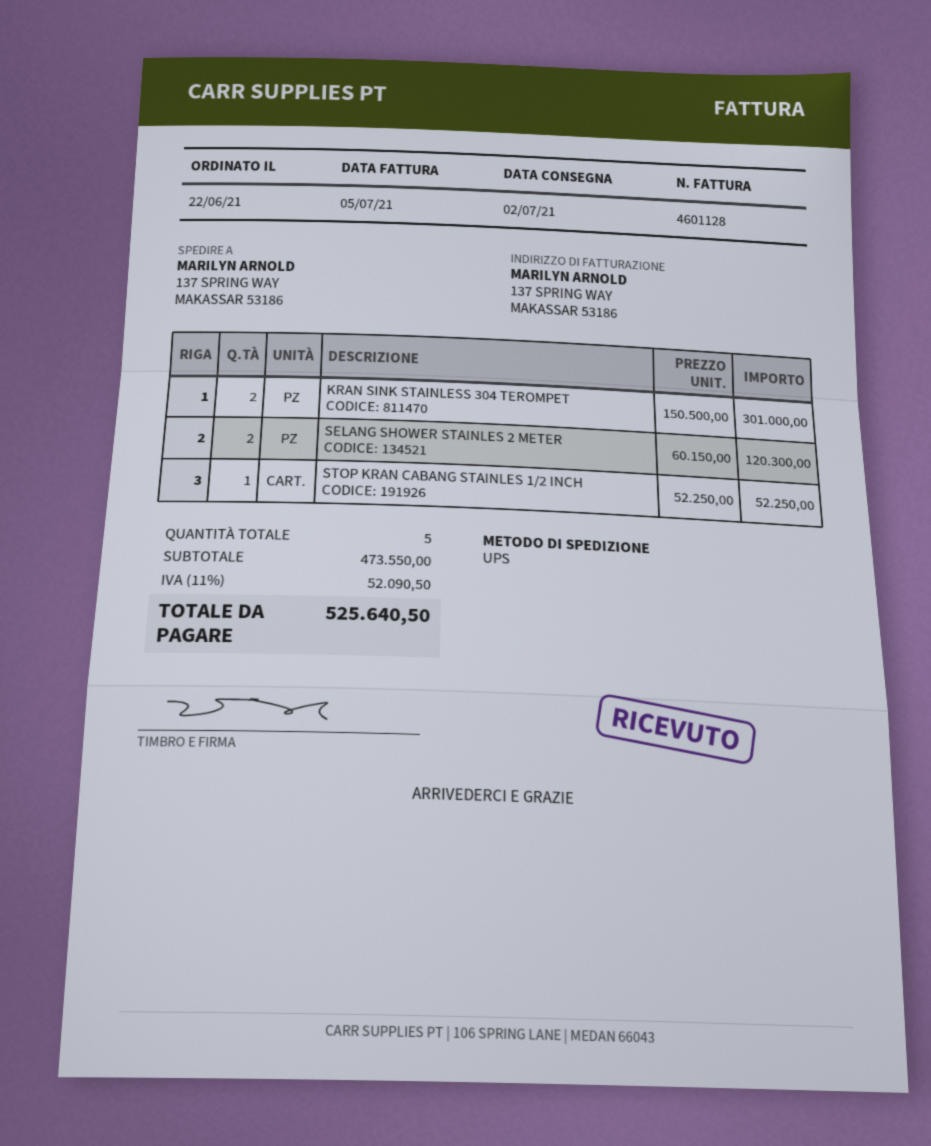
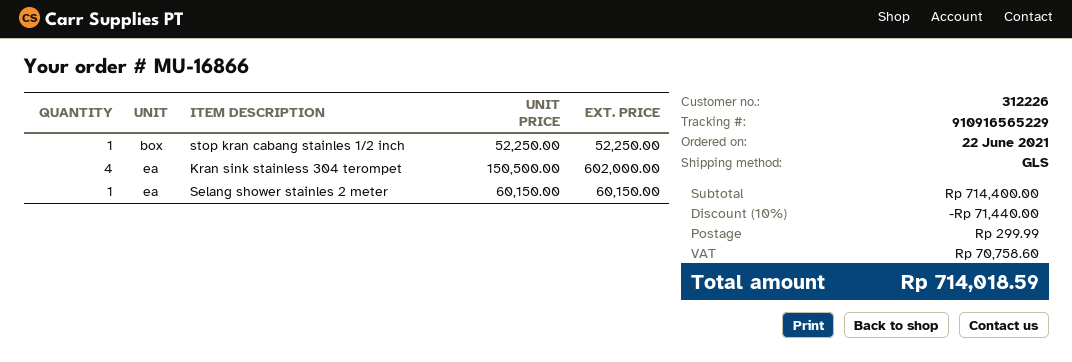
shipping method: UPS -> GLS
KRAN SINK STAINLESS 304 TEROMPET: 2 x 150500.00 = 301000.00 -> 4 x 150500.00 = 602000.00
SELANG SHOWER STAINLES 2 METER: 2 x 60150.00 = 120300.00 -> 1 x 60150.00 = 60150.00
subtotal: 473550.00 -> 714400.00
discount: none -> 10% = 71440.00
shipping: none -> 299.99
tax: 52090.50 -> 70758.60
total: 525640.50 -> 714018.59

